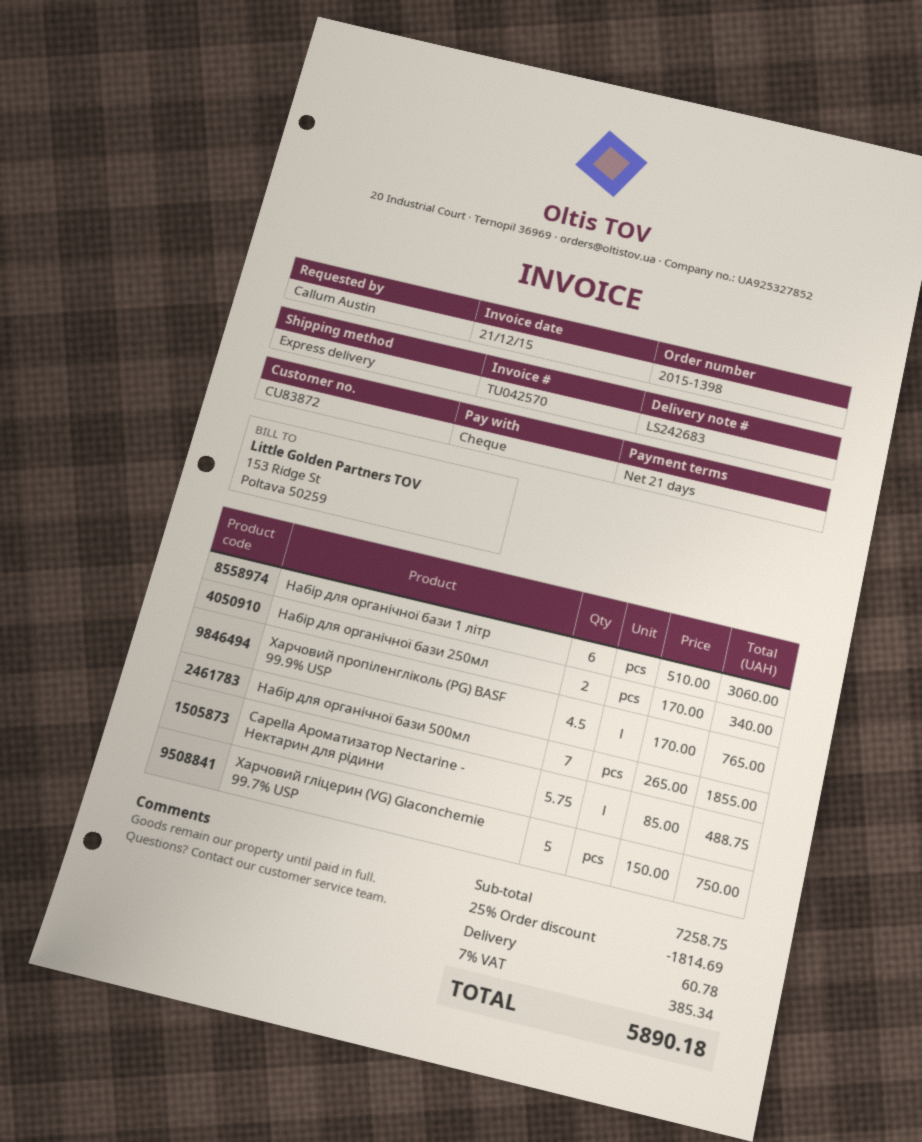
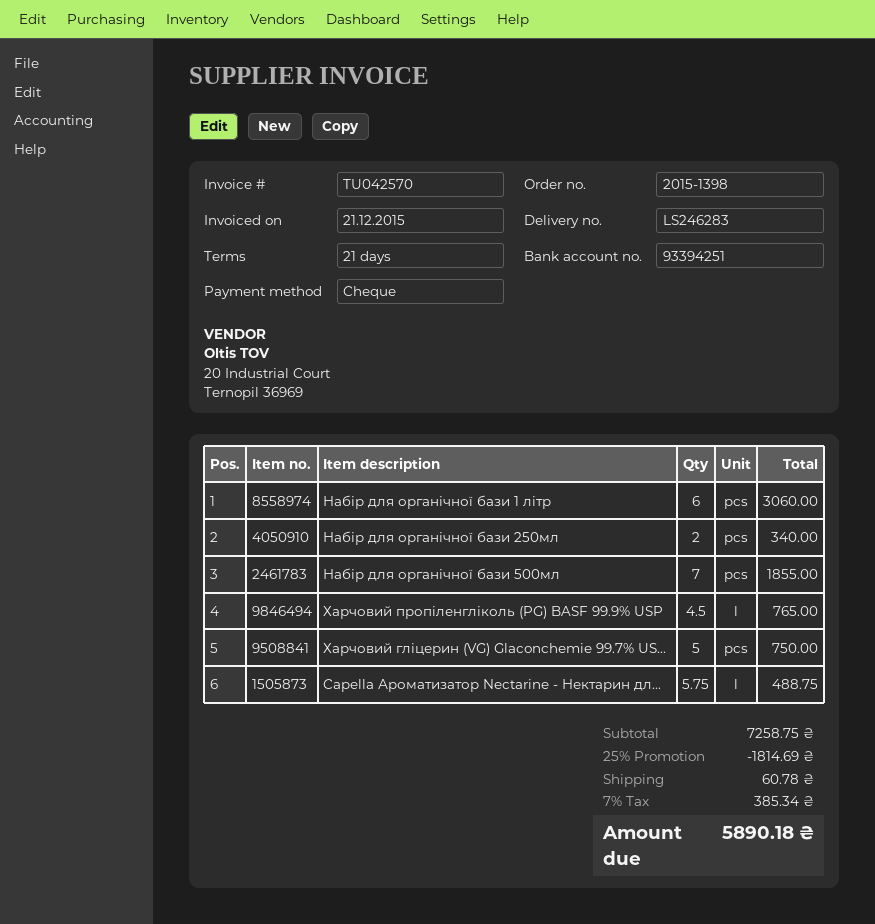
delivery note number: LS242683 -> LS246283

